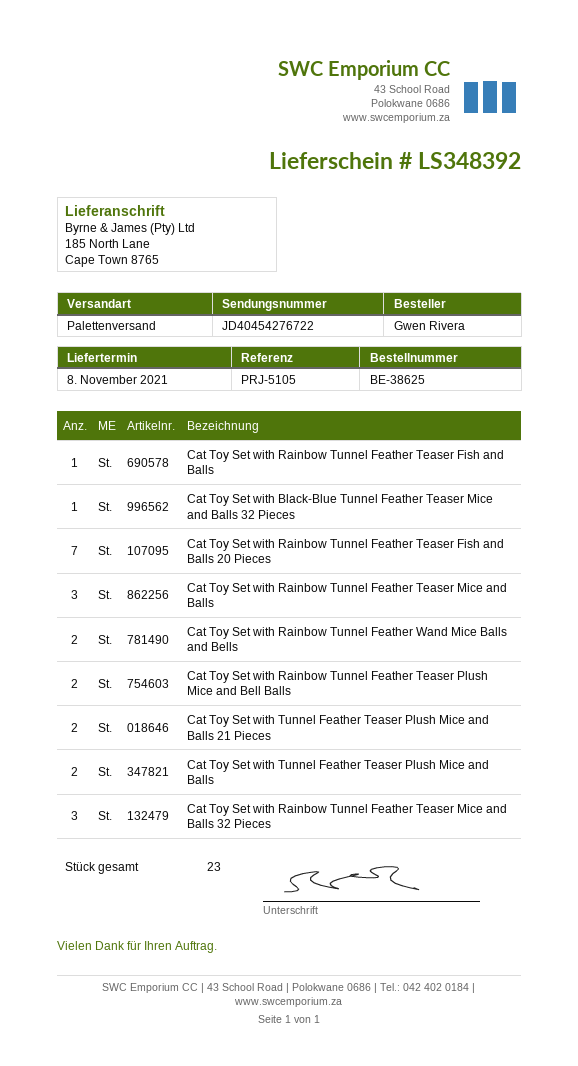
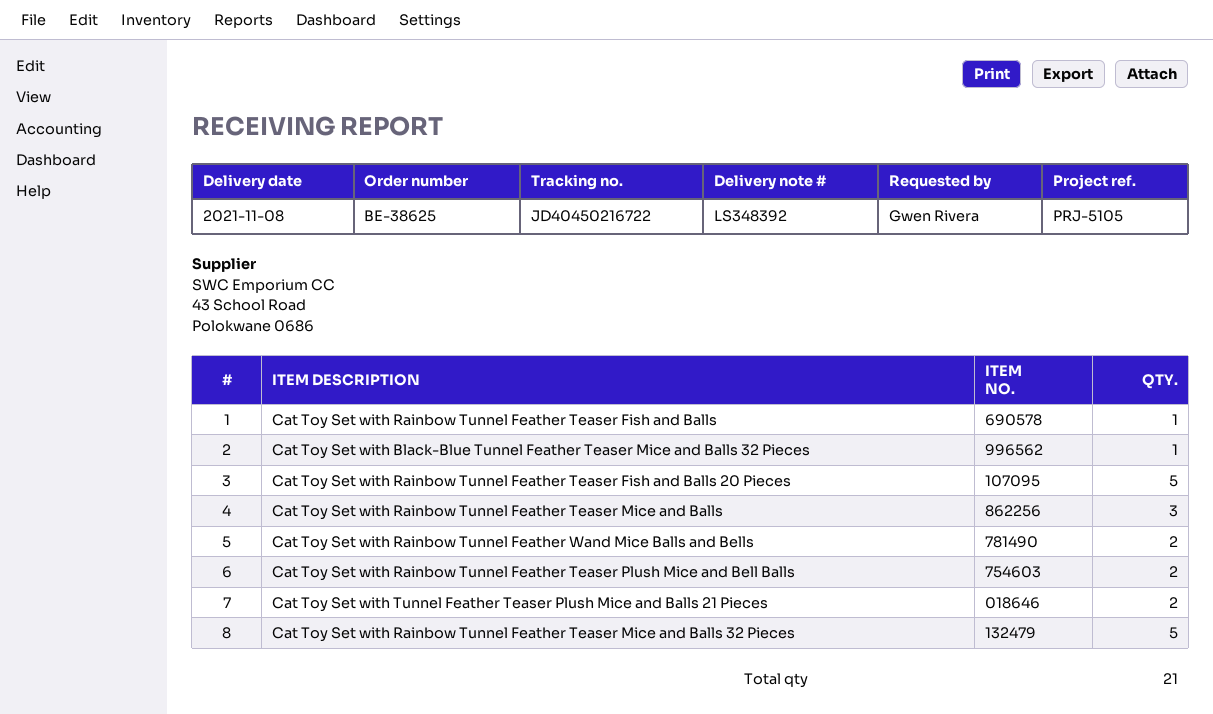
tracking number: JD40454276722 -> JD40450216722
Cat Toy Set with Rainbow Tunnel Feather Teaser Fish and Balls 20 Pieces: 7 -> 5
Cat Toy Set with Tunnel Feather Teaser Plush Mice and Balls: 2 -> none
Cat Toy Set with Rainbow Tunnel Feather Teaser Mice and Balls 32 Pieces: 3 -> 5
total quantity: 23 -> 21

